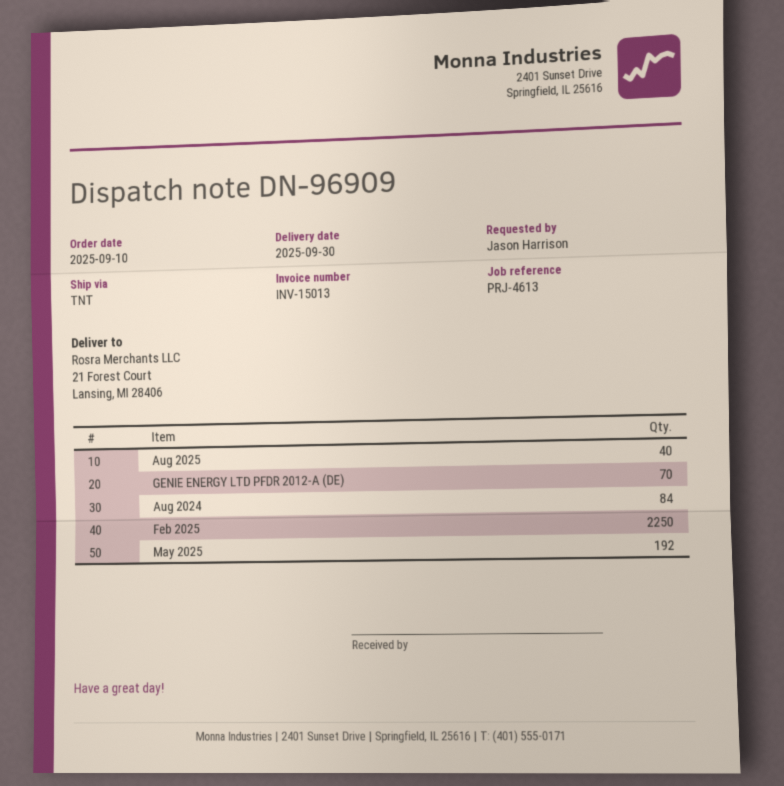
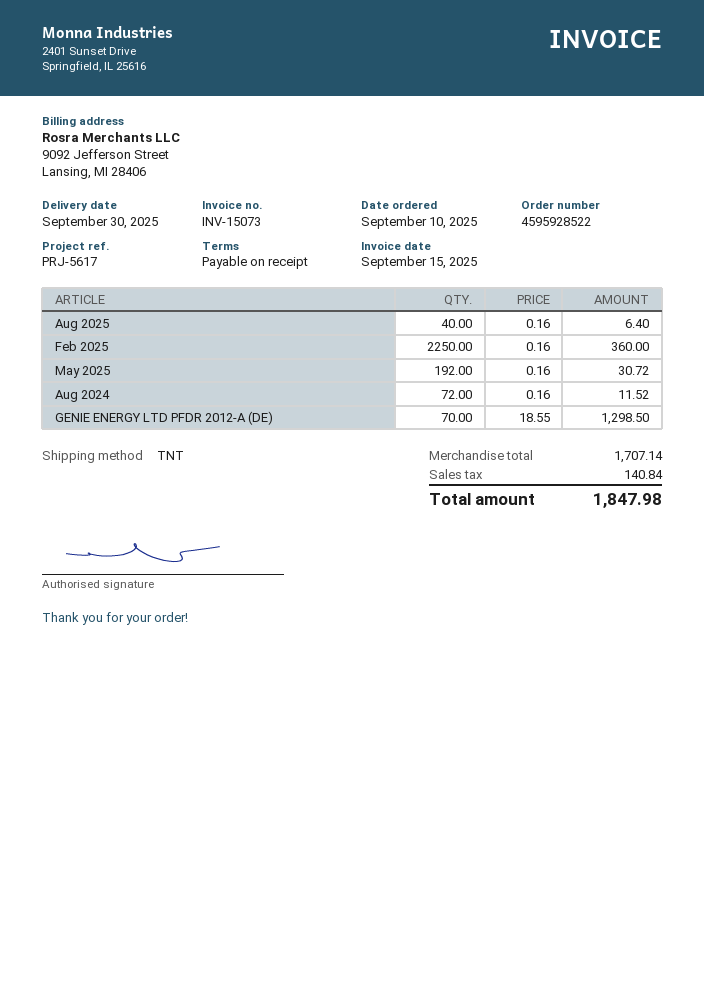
invoice number: INV-15013 -> INV-15073
reference: PRJ-4613 -> PRJ-5617
Aug 2024: 84 -> 72

